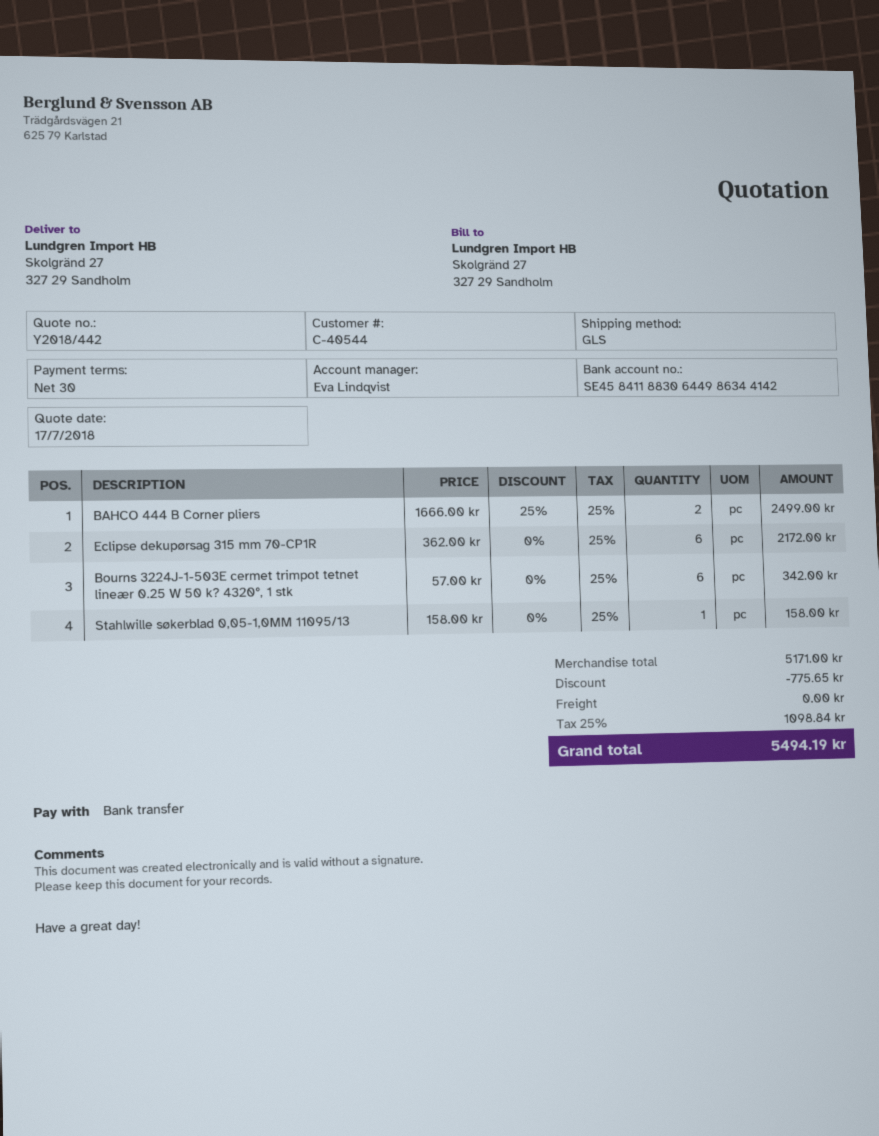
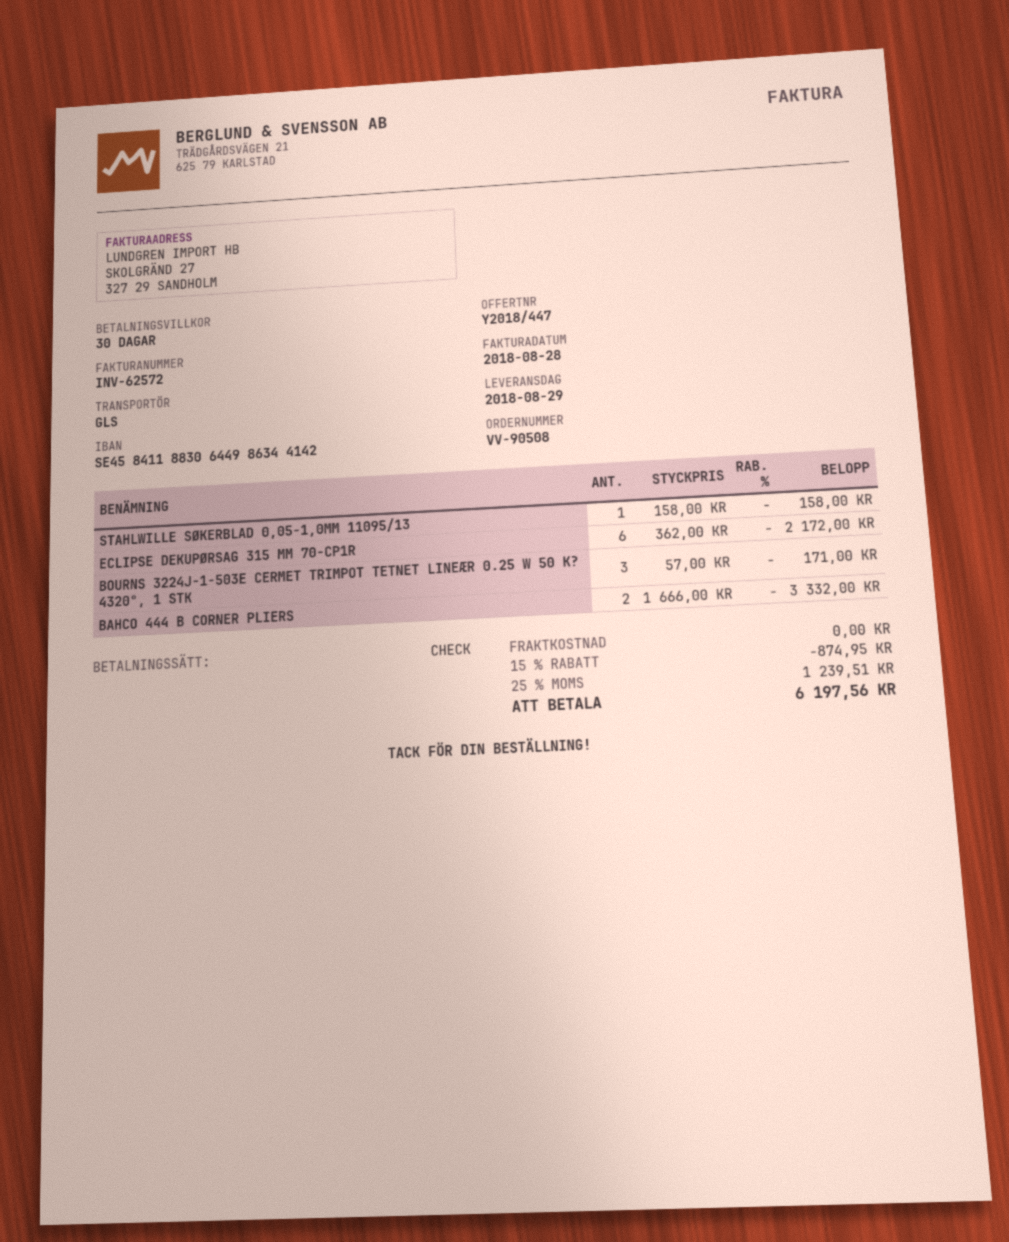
quote number: Y2018/442 -> Y2018/447
payment method: bank transfer -> cheque
BAHCO 444 B Corner pliers: 2 x 1666.00 - 25% = 2499.00 -> 2 x 1666.00 = 3332.00
Bourns 3224J-1-503E cermet trimpot tetnet lineær 0.25 W 50 k? 4320°, 1 stk: 6 x 57.00 = 342.00 -> 3 x 57.00 = 171.00
discount: 775.65 -> 874.95
tax: 25% = 1098.84 -> 25% = 1239.51
total: 5494.19 -> 6197.56

